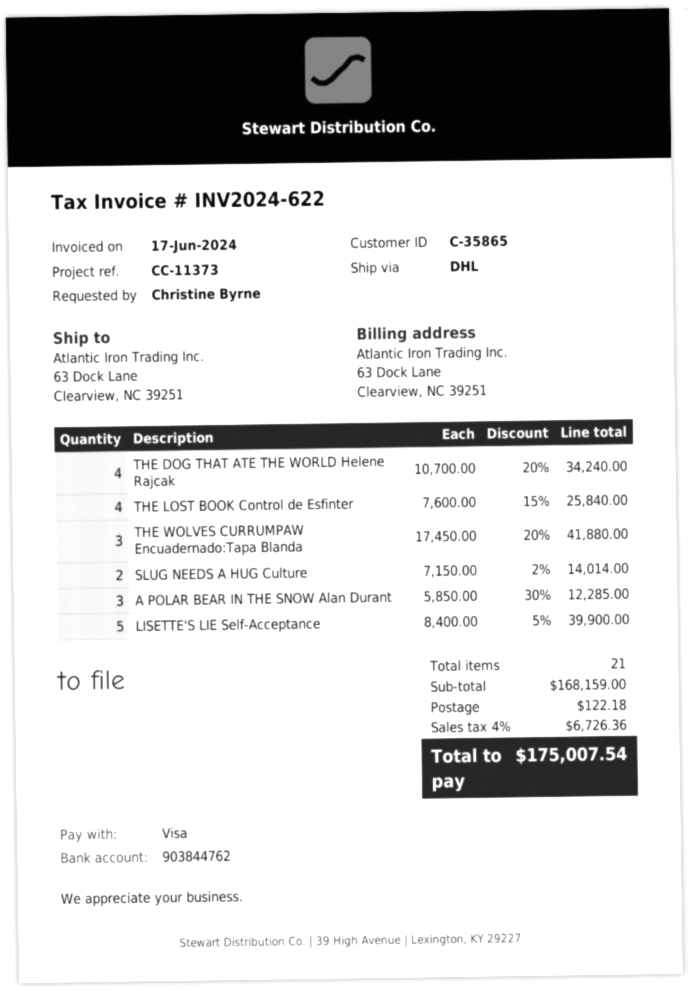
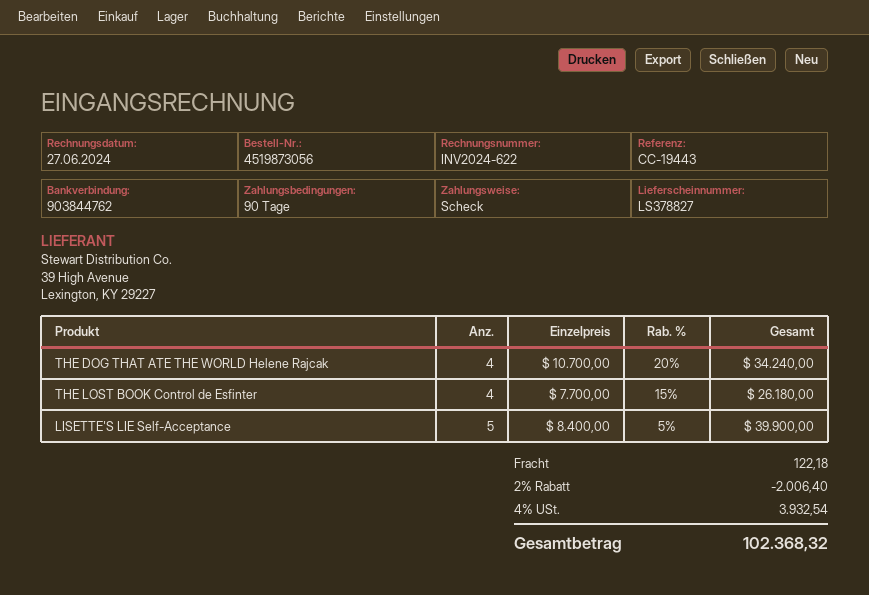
invoice date: 2024-06-17 -> 2024-06-27
reference: CC-11373 -> CC-19443
payment method: Visa -> cheque
THE LOST BOOK Control de Esfinter: 4 x 7600.00 - 15% = 25840.00 -> 4 x 7700.00 - 15% = 26180.00
THE WOLVES CURRUMPAW Encuadernado:Tapa Blanda: 3 x 17450.00 - 20% = 41880.00 -> none
SLUG NEEDS A HUG Culture: 2 x 7150.00 - 2% = 14014.00 -> none
A POLAR BEAR IN THE SNOW Alan Durant: 3 x 5850.00 - 30% = 12285.00 -> none
discount: none -> 2% = 2006.40
tax: 4% = 6726.36 -> 4% = 3932.54
total: 175007.54 -> 102368.32

